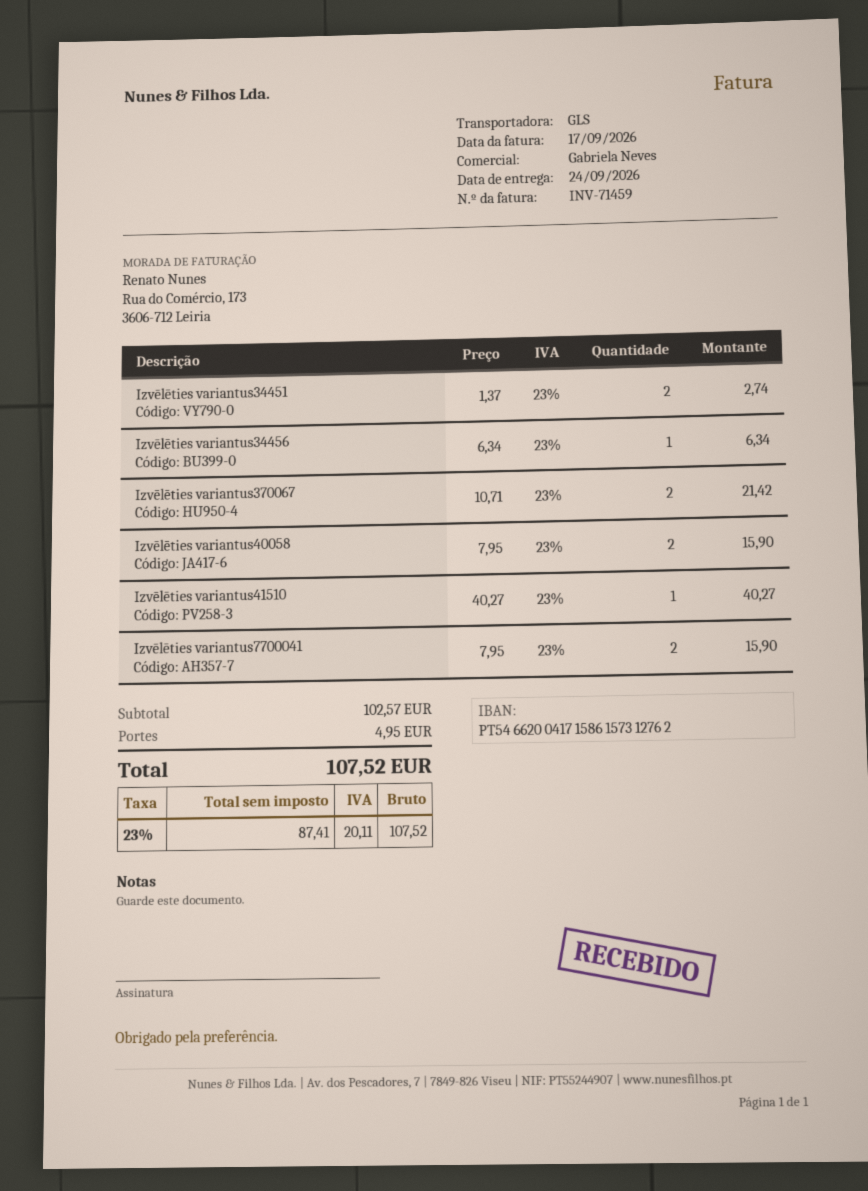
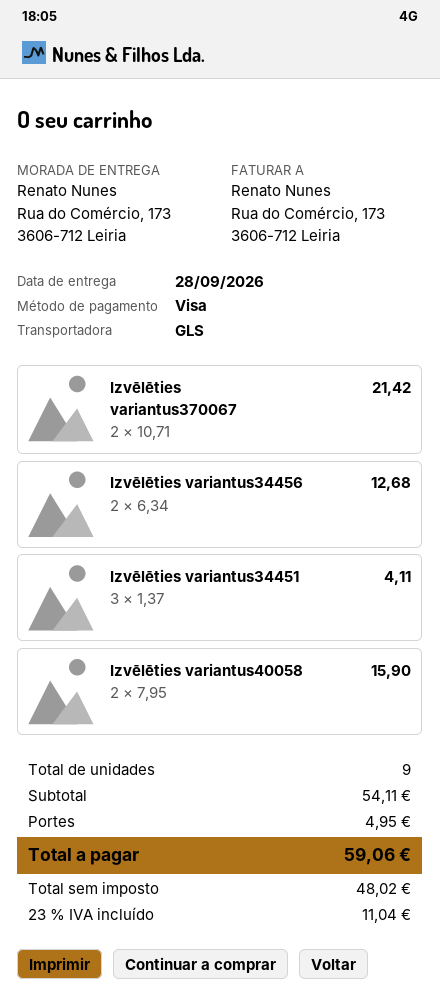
delivery date: 2026-09-24 -> 2026-09-28
Izvēlēties variantus34451: 2 x 1.37 = 2.74 -> 3 x 1.37 = 4.11
Izvēlēties variantus34456: 1 x 6.34 = 6.34 -> 2 x 6.34 = 12.68
Izvēlēties variantus41510: 1 x 40.27 = 40.27 -> none
Izvēlēties variantus7700041: 2 x 7.95 = 15.90 -> none
subtotal: 102.57 -> 54.11
net: 87.41 -> 48.02
tax: 23% = 20.11 -> 23% = 11.04
total: 107.52 -> 59.06

